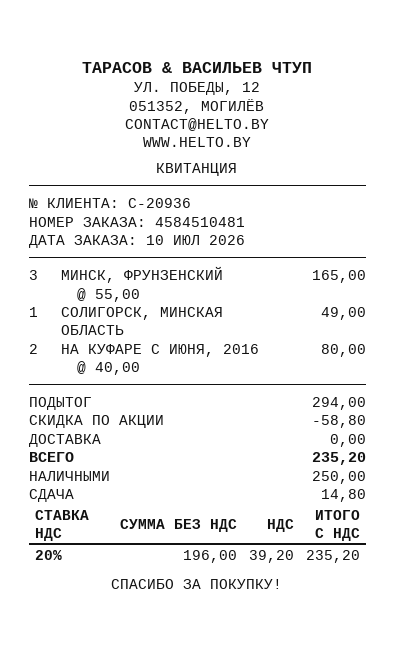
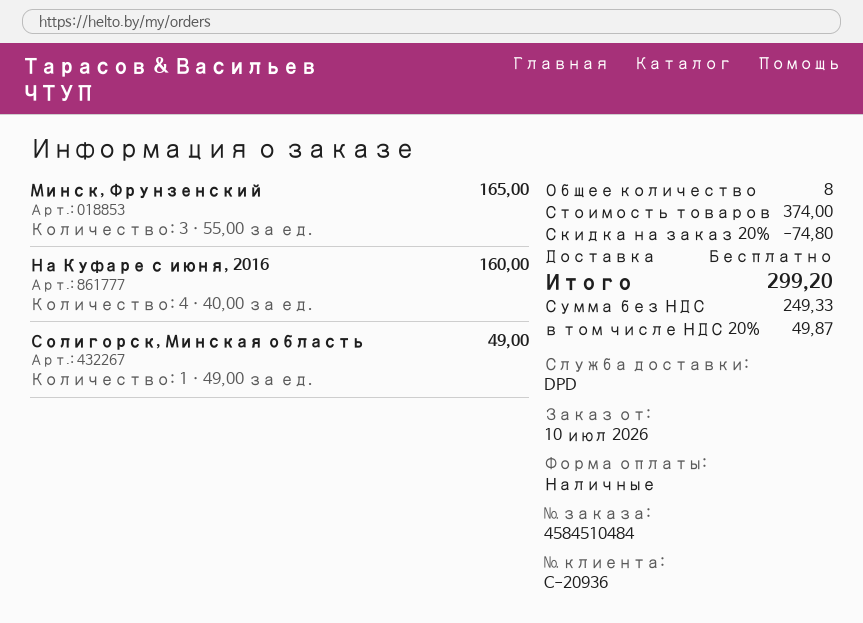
order number: 4584510481 -> 4584510484
НА КУФАРЕ С ИЮНЯ, 2016: 2 x 40.00 = 80.00 -> 4 x 40.00 = 160.00
subtotal: 294.00 -> 374.00
discount: 58.80 -> 74.80
net: 196.00 -> 249.33
tax: 20% = 39.20 -> 20% = 49.87
total: 235.20 -> 299.20

